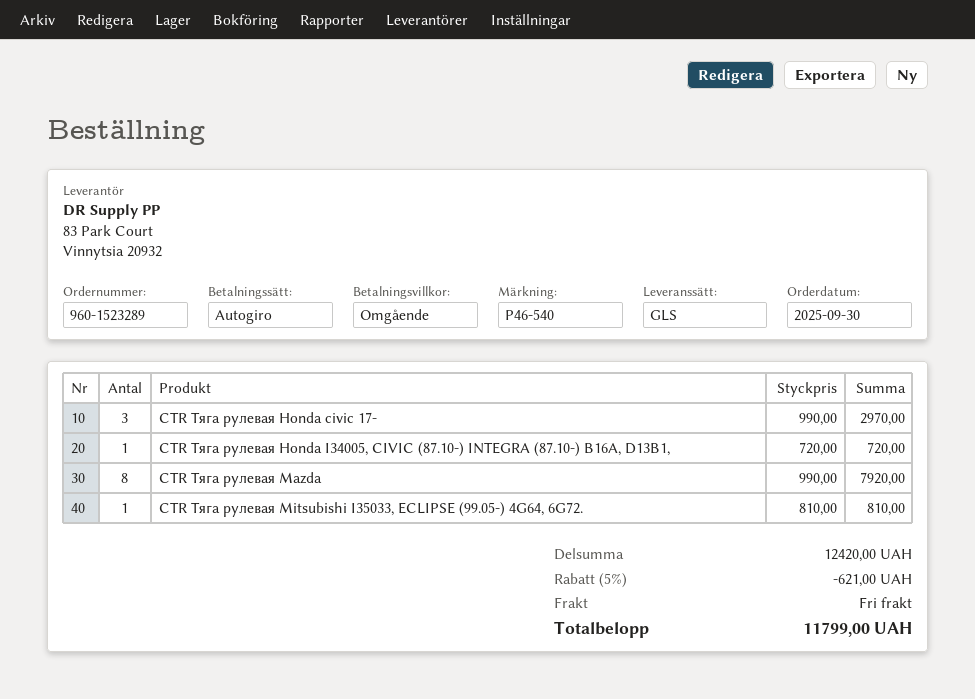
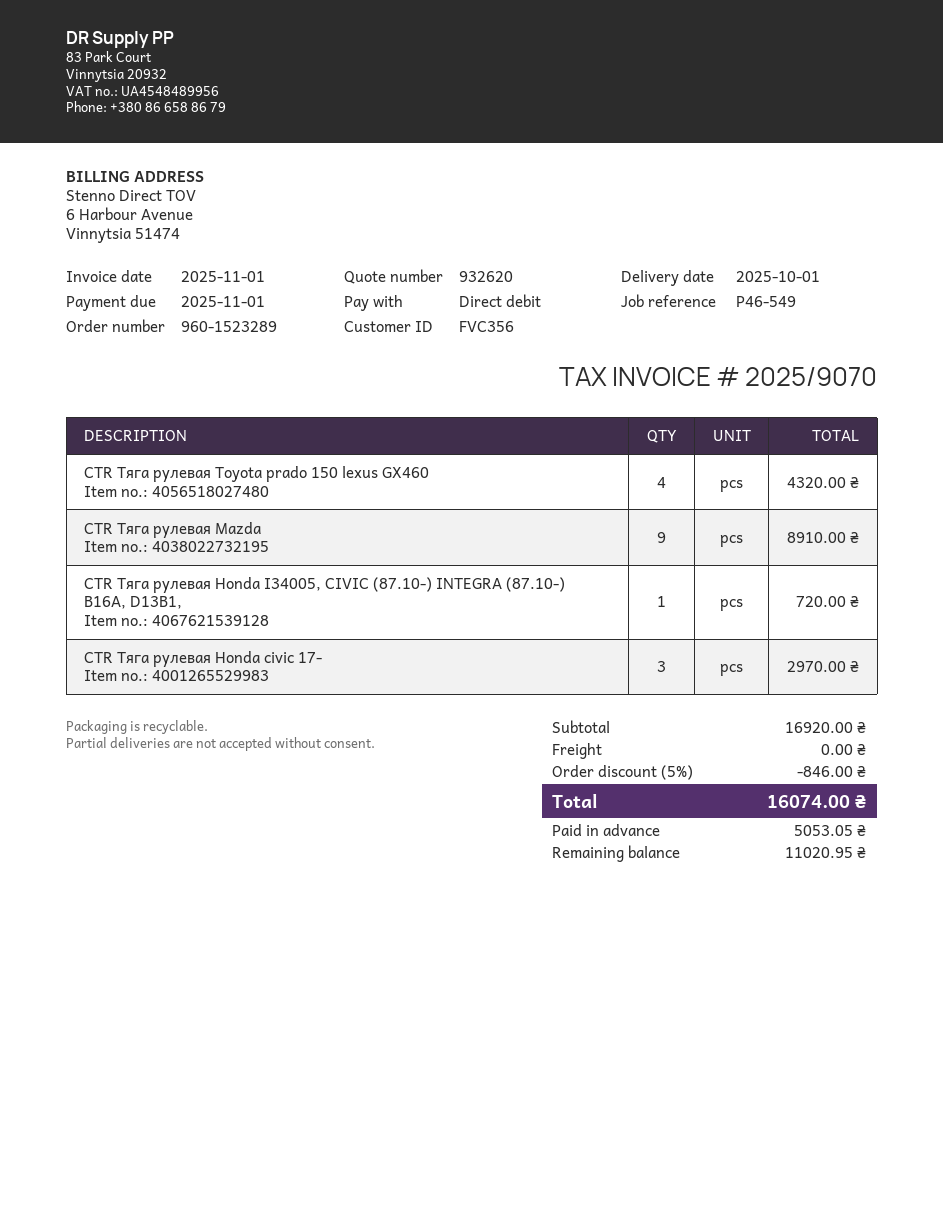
reference: P46-540 -> P46-549
CTR Тяга рулевая Mazda: 8 for 7920.00 -> 9 for 8910.00
CTR Тяга рулевая Mitsubishi I35033, ECLIPSE (99.05-) 4G64, 6G72.: 1 for 810.00 -> none
CTR Тяга рулевая Toyota prado 150 lexus GX460: none -> 4 for 4320.00
subtotal: 12420.00 -> 16920.00
discount: 5% = 621.00 -> 5% = 846.00
total: 11799.00 -> 16074.00

